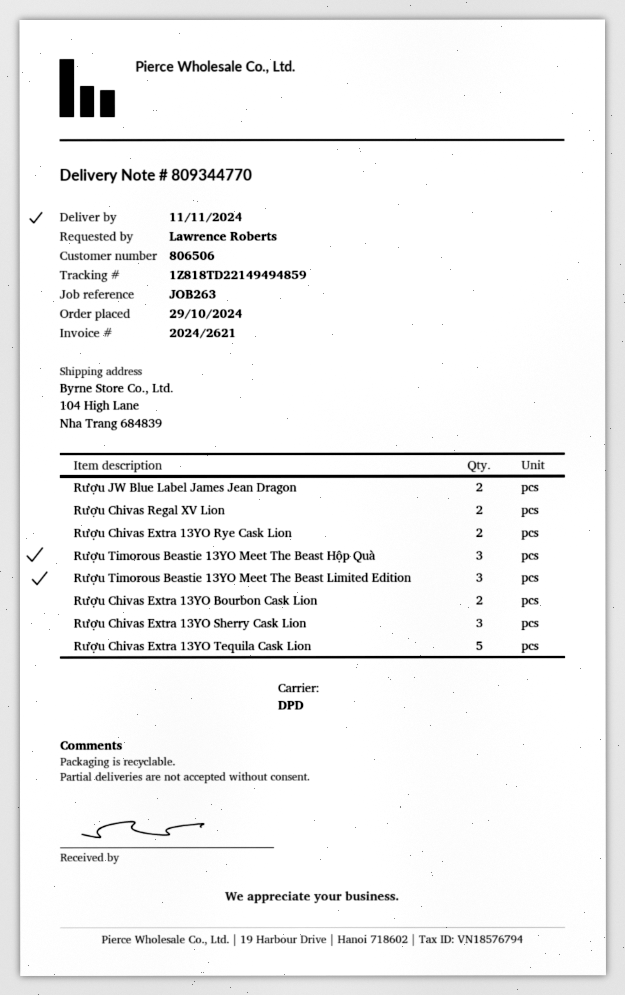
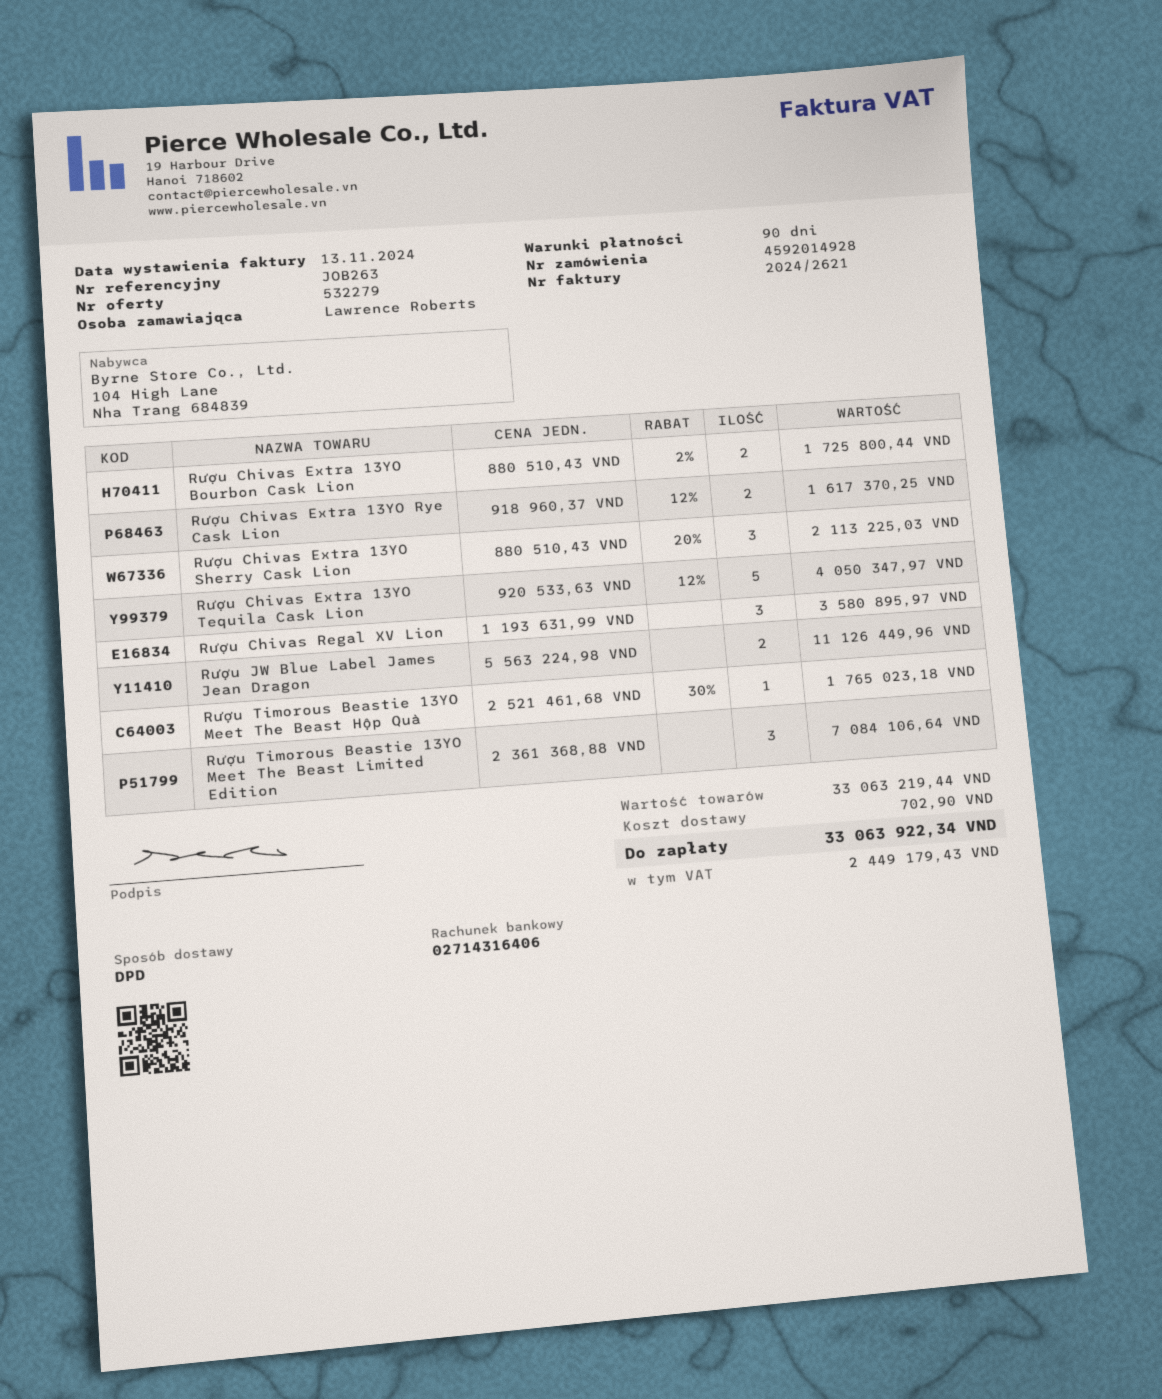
Rượu Chivas Regal XV Lion: 2 -> 3
Rượu Timorous Beastie 13YO Meet The Beast Hộp Quà: 3 -> 1

